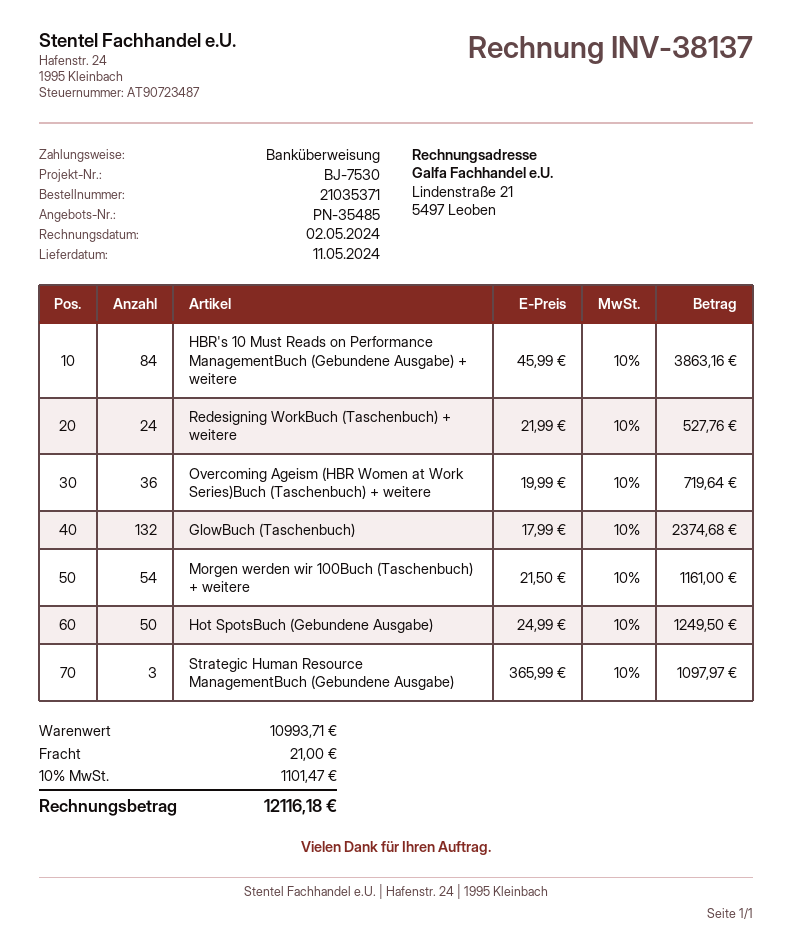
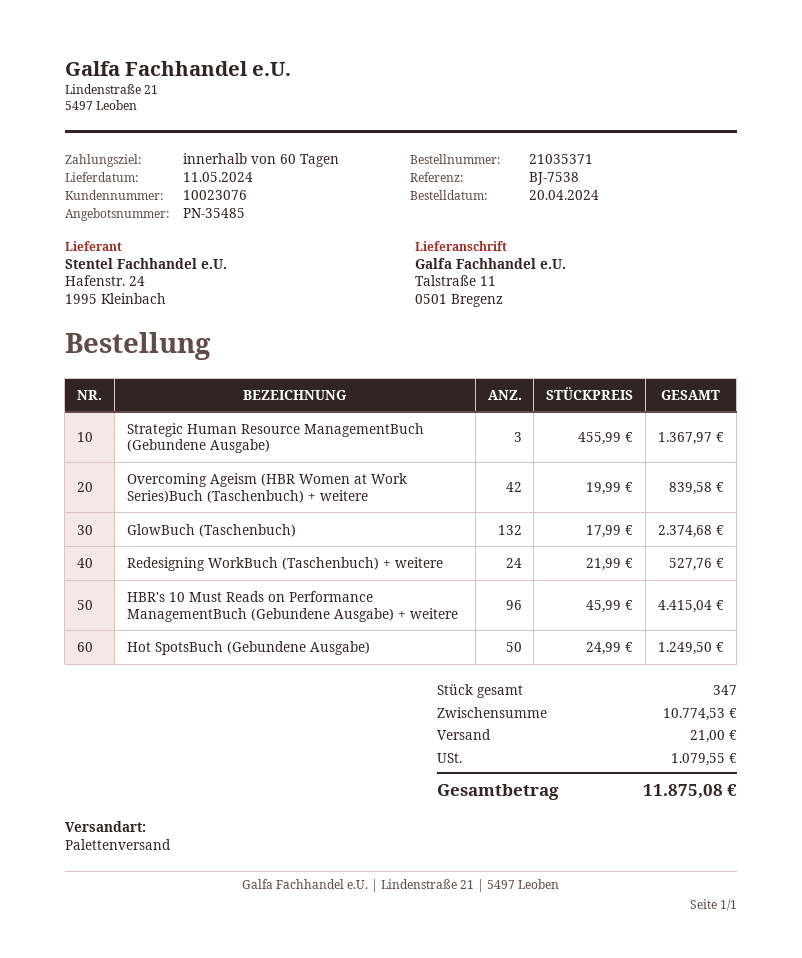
reference: BJ-7530 -> BJ-7538
HBR's 10 Must Reads on Performance ManagementBuch (Gebundene Ausgabe) + weitere: 84 x 45.99 = 3863.16 -> 96 x 45.99 = 4415.04
Overcoming Ageism (HBR Women at Work Series)Buch (Taschenbuch) + weitere: 36 x 19.99 = 719.64 -> 42 x 19.99 = 839.58
Morgen werden wir 100Buch (Taschenbuch) + weitere: 54 x 21.50 = 1161.00 -> none
Strategic Human Resource ManagementBuch (Gebundene Ausgabe): 3 x 365.99 = 1097.97 -> 3 x 455.99 = 1367.97
subtotal: 10993.71 -> 10774.53
tax: 1101.47 -> 1079.55
total: 12116.18 -> 11875.08

